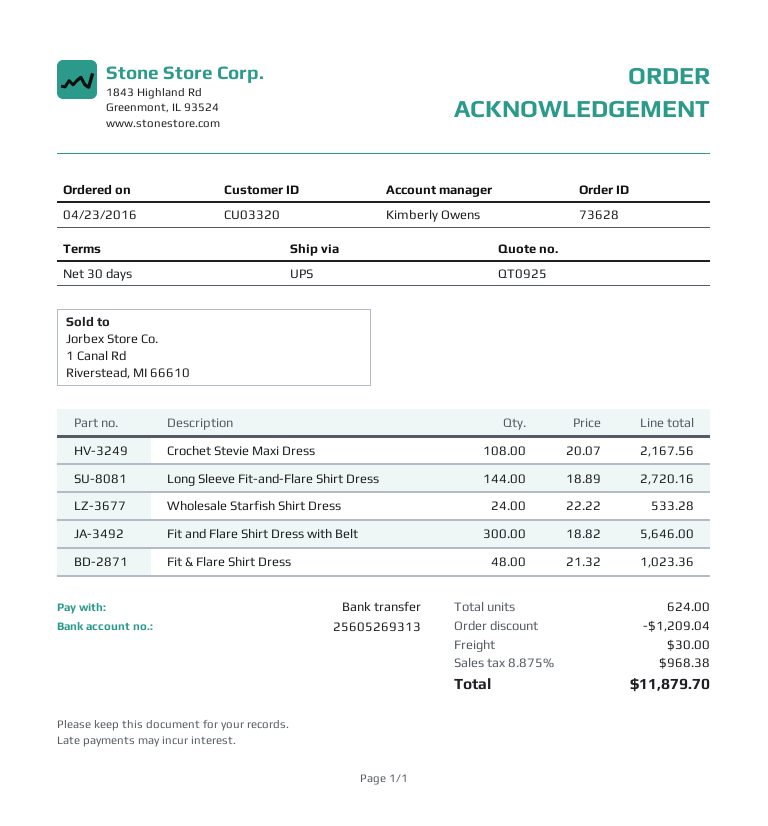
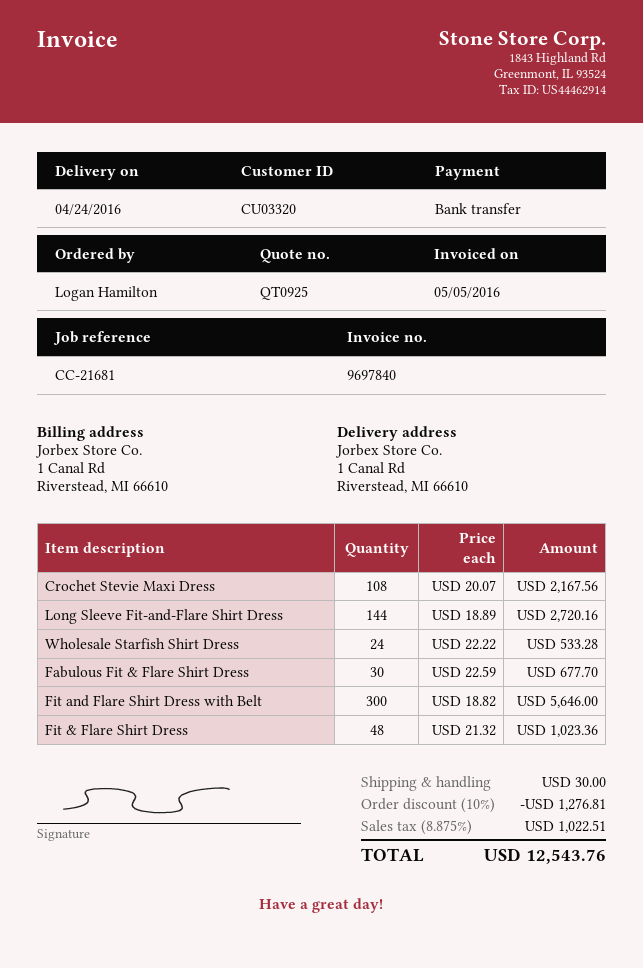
Fabulous Fit & Flare Shirt Dress: none -> 30 x 22.59 = 677.70
discount: 1209.04 -> 1276.81
tax: 8.875% = 968.38 -> 8.875% = 1022.51
total: 11879.70 -> 12543.76

